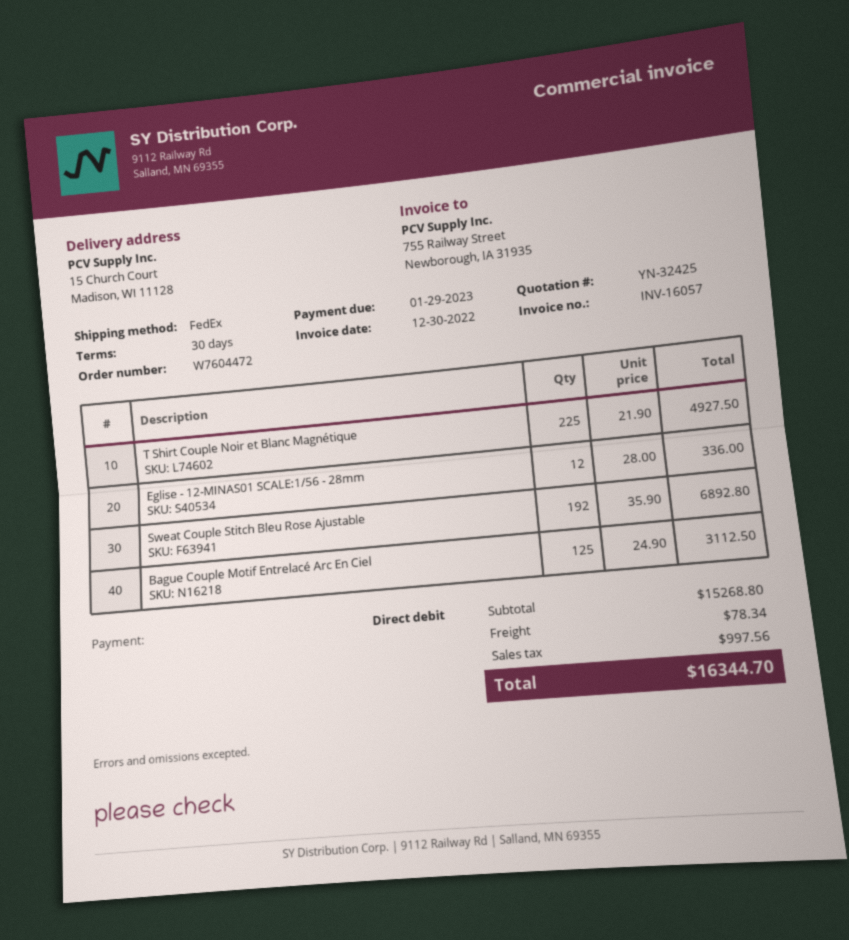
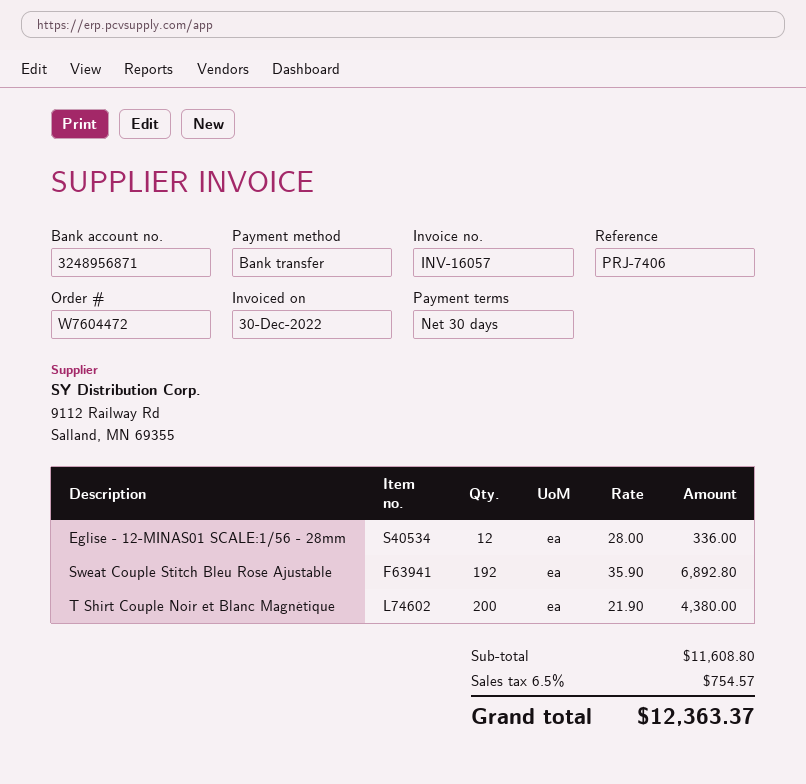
payment method: direct debit -> bank transfer
T Shirt Couple Noir et Blanc Magnétique: 225 x 21.90 = 4927.50 -> 200 x 21.90 = 4380.00
Bague Couple Motif Entrelacé Arc En Ciel: 125 x 24.90 = 3112.50 -> none
subtotal: 15268.80 -> 11608.80
shipping: 78.34 -> none
tax: 997.56 -> 754.57
total: 16344.70 -> 12363.37

